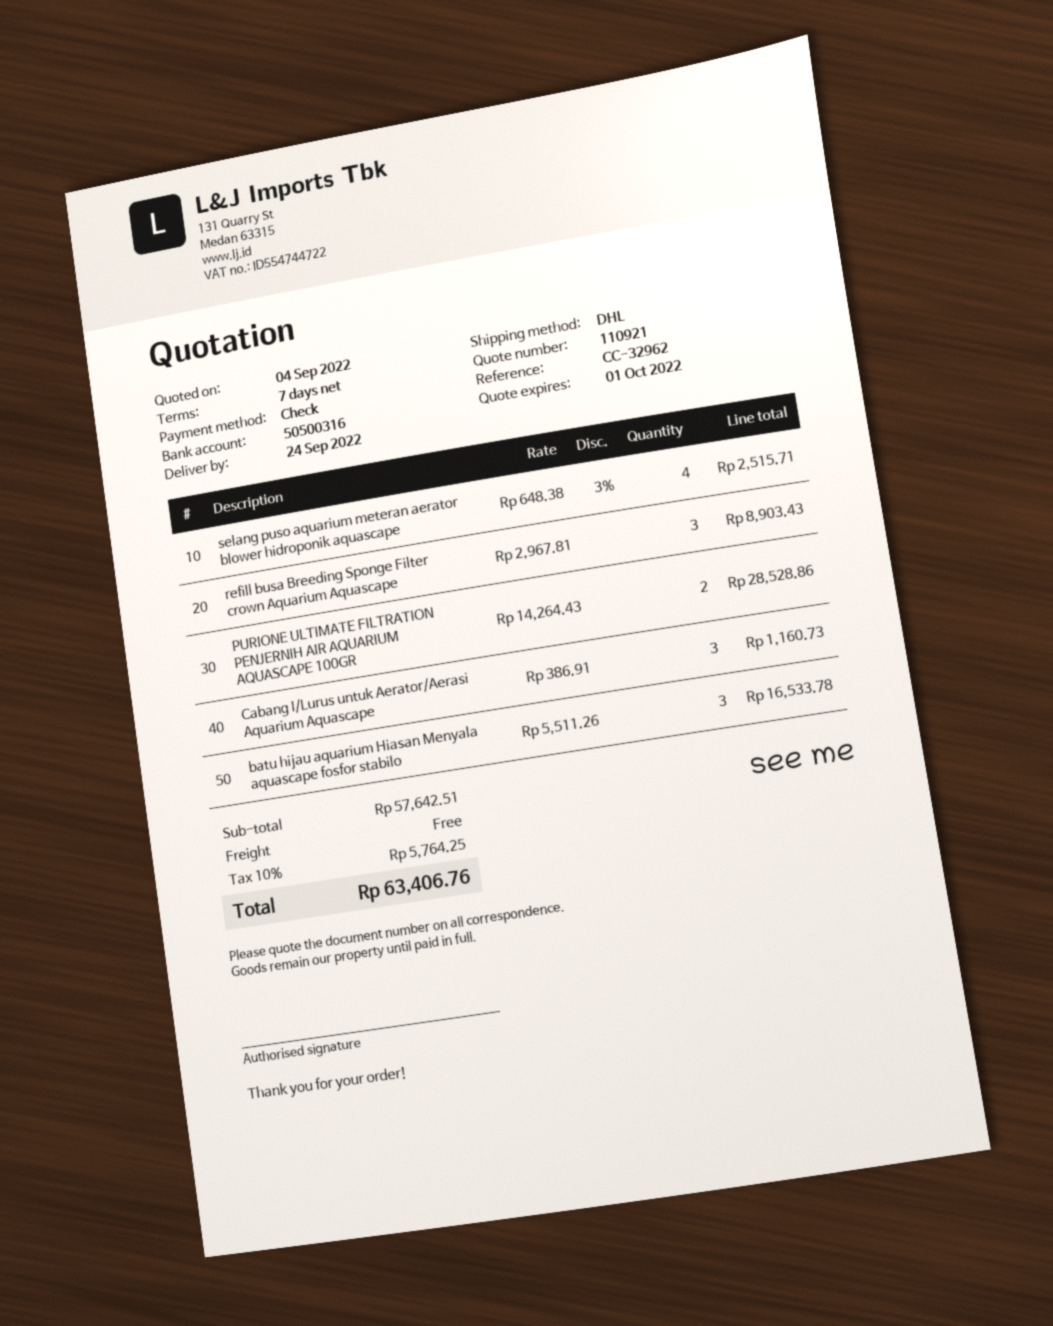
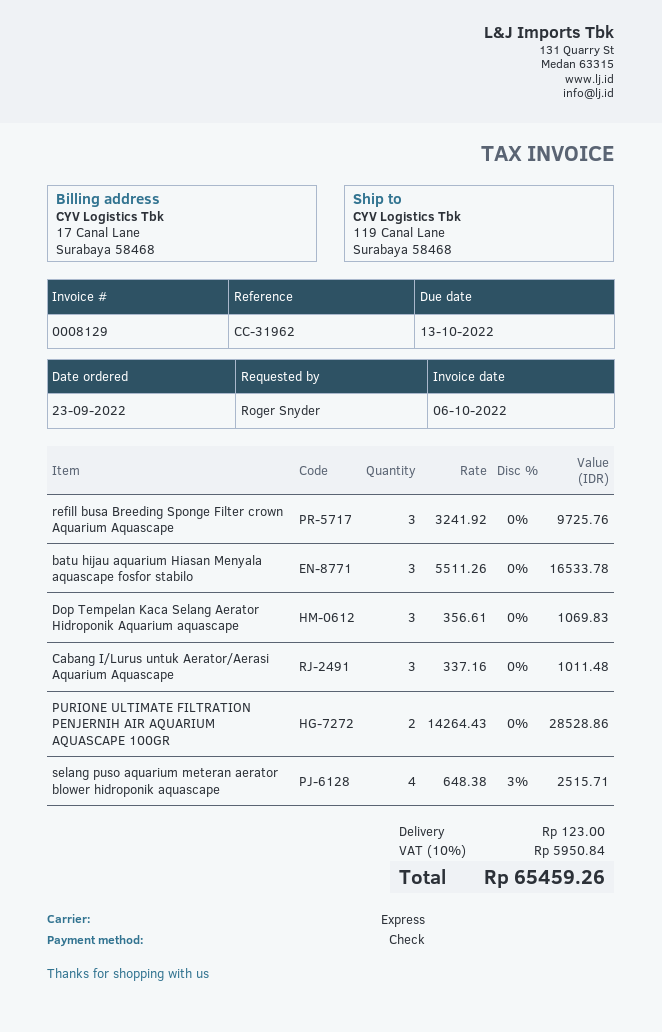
reference: CC-32962 -> CC-31962
shipping method: DHL -> express
refill busa Breeding Sponge Filter crown Aquarium Aquascape: 3 x 2967.81 = 8903.43 -> 3 x 3241.92 = 9725.76
Cabang I/Lurus untuk Aerator/Aerasi Aquarium Aquascape: 3 x 386.91 = 1160.73 -> 3 x 337.16 = 1011.48
Dop Tempelan Kaca Selang Aerator Hidroponik Aquarium aquascape: none -> 3 x 356.61 = 1069.83
shipping: 0.00 -> 123.00
tax: 10% = 5764.25 -> 10% = 5950.84
total: 63406.76 -> 65459.26

